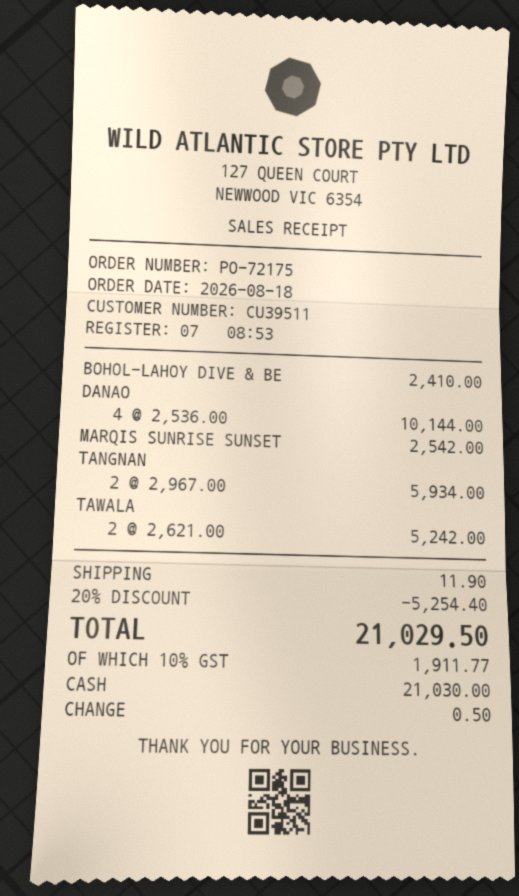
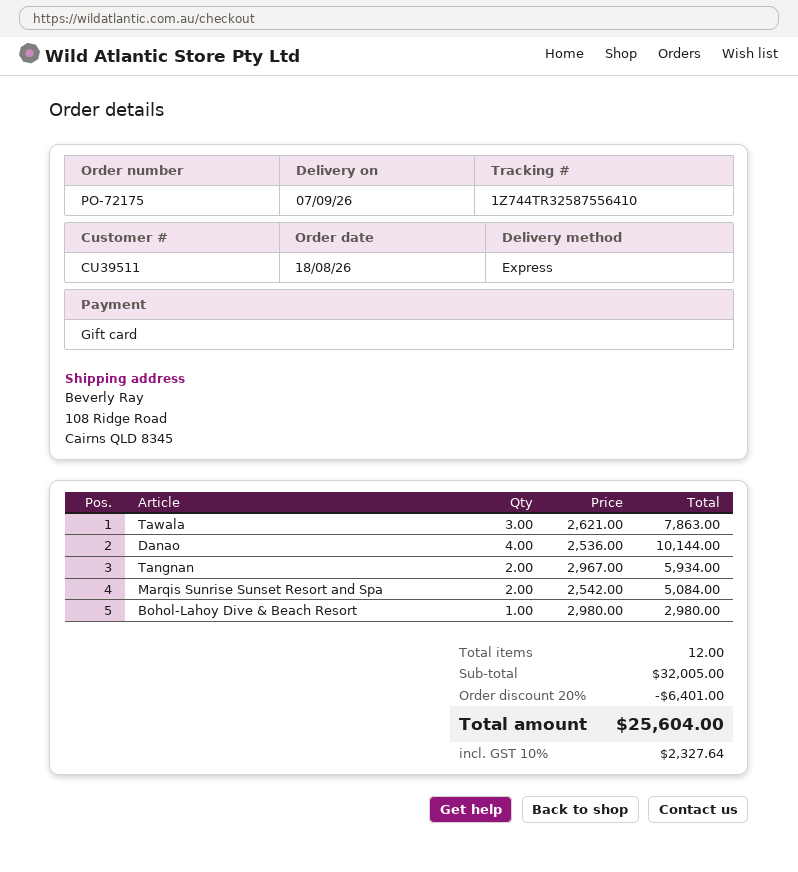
payment method: cash -> gift card
BOHOL-LAHOY DIVE & BE: 1 x 2410.00 = 2410.00 -> 1 x 2980.00 = 2980.00
MARQIS SUNRISE SUNSET: 1 x 2542.00 = 2542.00 -> 2 x 2542.00 = 5084.00
TAWALA: 2 x 2621.00 = 5242.00 -> 3 x 2621.00 = 7863.00
discount: 20% = 5254.40 -> 20% = 6401.00
shipping: 11.90 -> none
tax: 10% = 1911.77 -> 10% = 2327.64
total: 21029.50 -> 25604.00

